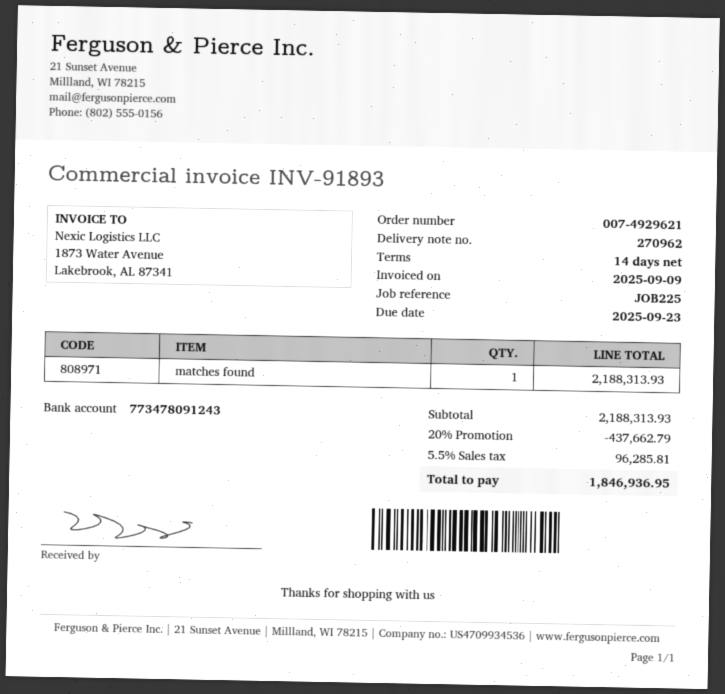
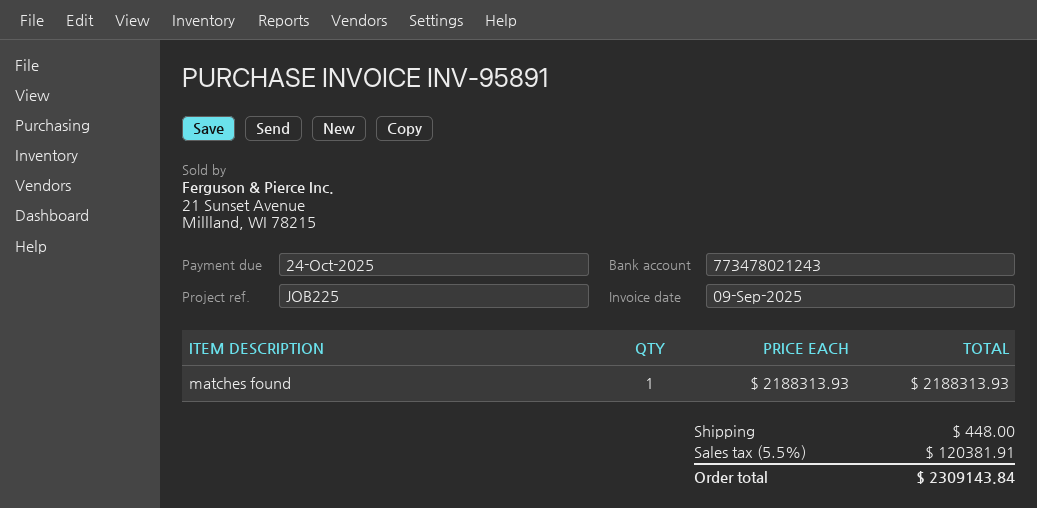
invoice number: INV-91893 -> INV-95891
due date: 2025-09-23 -> 2025-10-24
bank account: 773478091243 -> 773478021243
discount: 20% = 437662.79 -> none
shipping: none -> 448.00
tax: 5.5% = 96285.81 -> 5.5% = 120381.91
total: 1846936.95 -> 2309143.84

